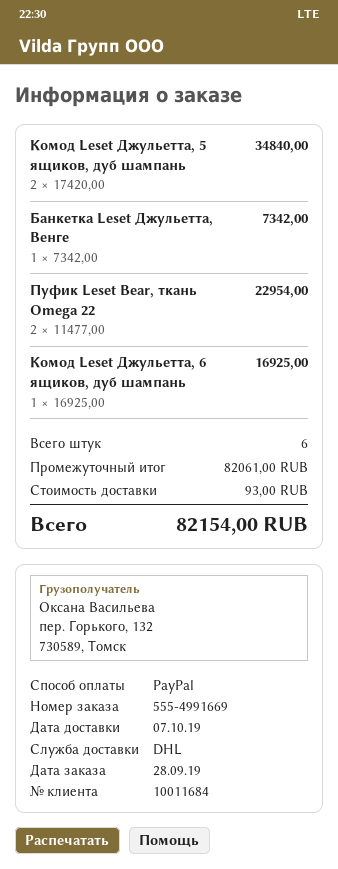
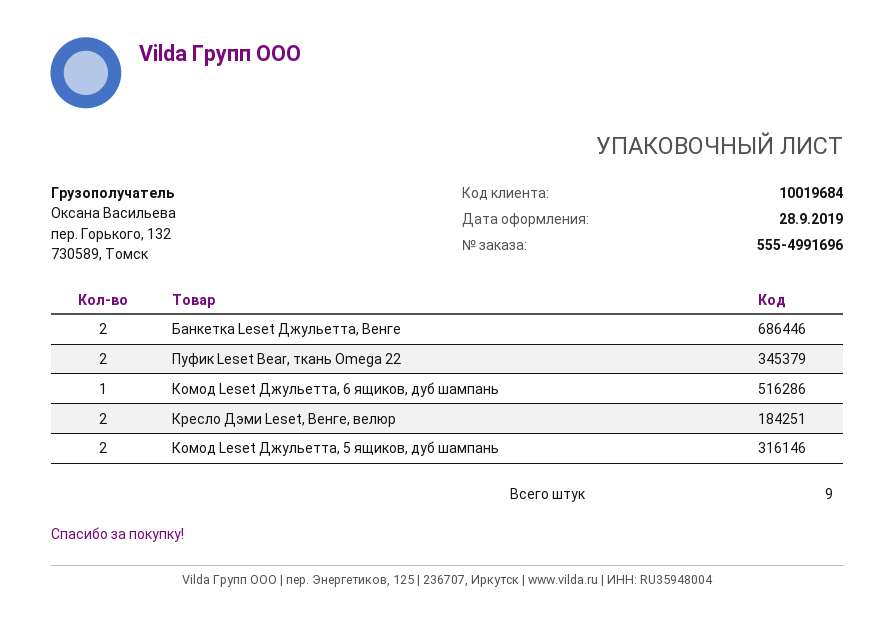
order number: 555-4991669 -> 555-4991696
customer number: 10011684 -> 10019684
Банкетка Leset Джульетта, Венге: 1 -> 2
Кресло Дэми Leset, Венге, велюр: none -> 2
total quantity: 6 -> 9

